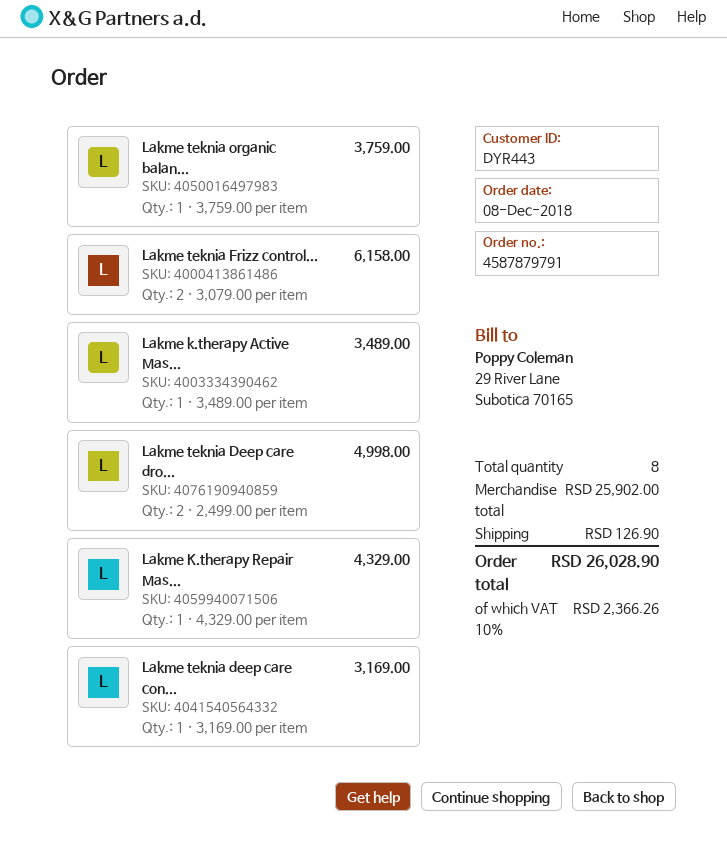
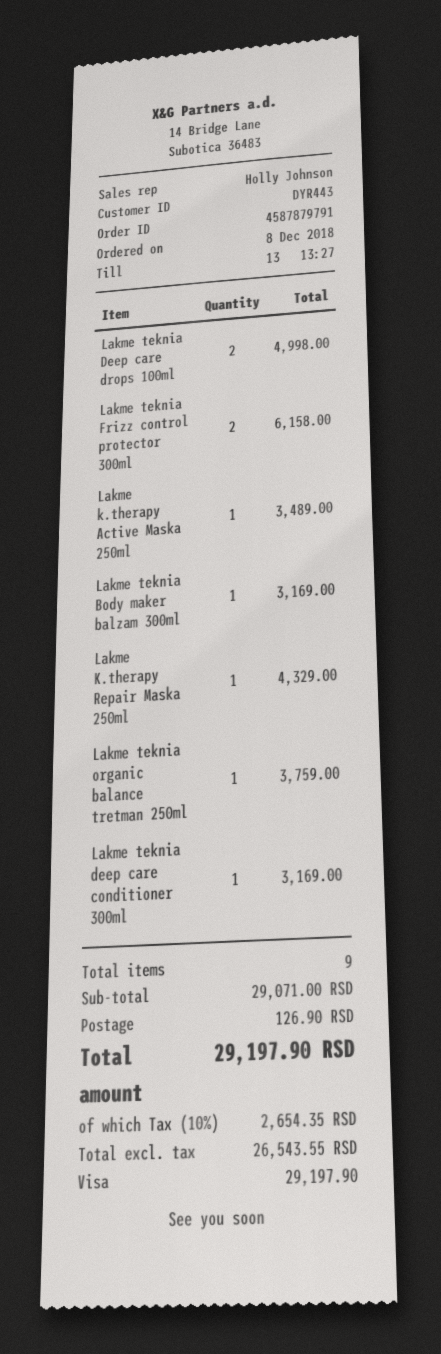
Lakme teknia Body maker balzam 300ml: none -> 1 for 3169.00
total quantity: 8 -> 9
subtotal: 25902.00 -> 29071.00
tax: 10% = 2366.26 -> 10% = 2654.35
total: 26028.90 -> 29197.90

